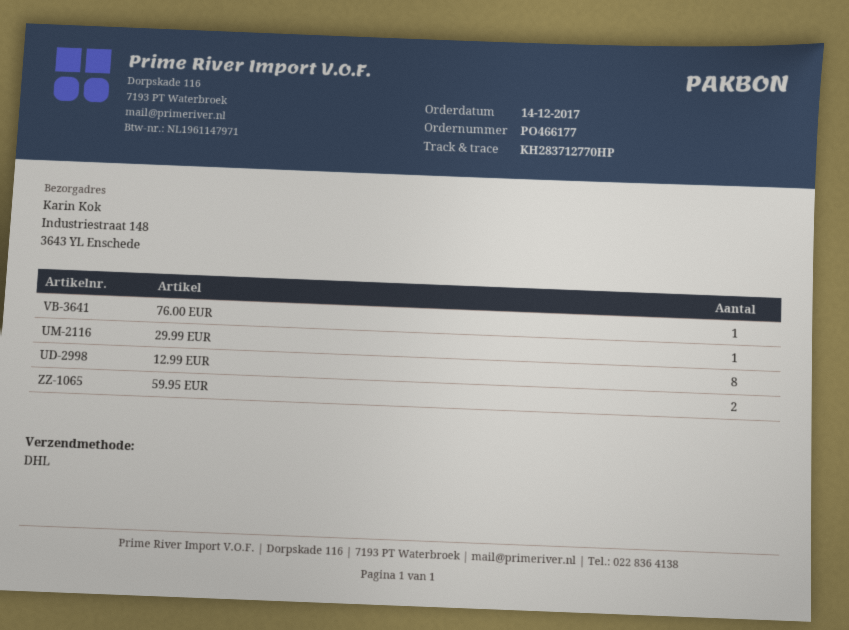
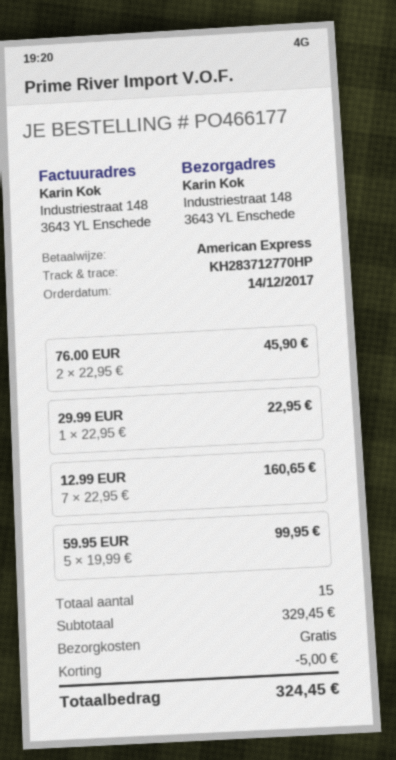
76.00 EUR: 1 -> 2
12.99 EUR: 8 -> 7
59.95 EUR: 2 -> 5

